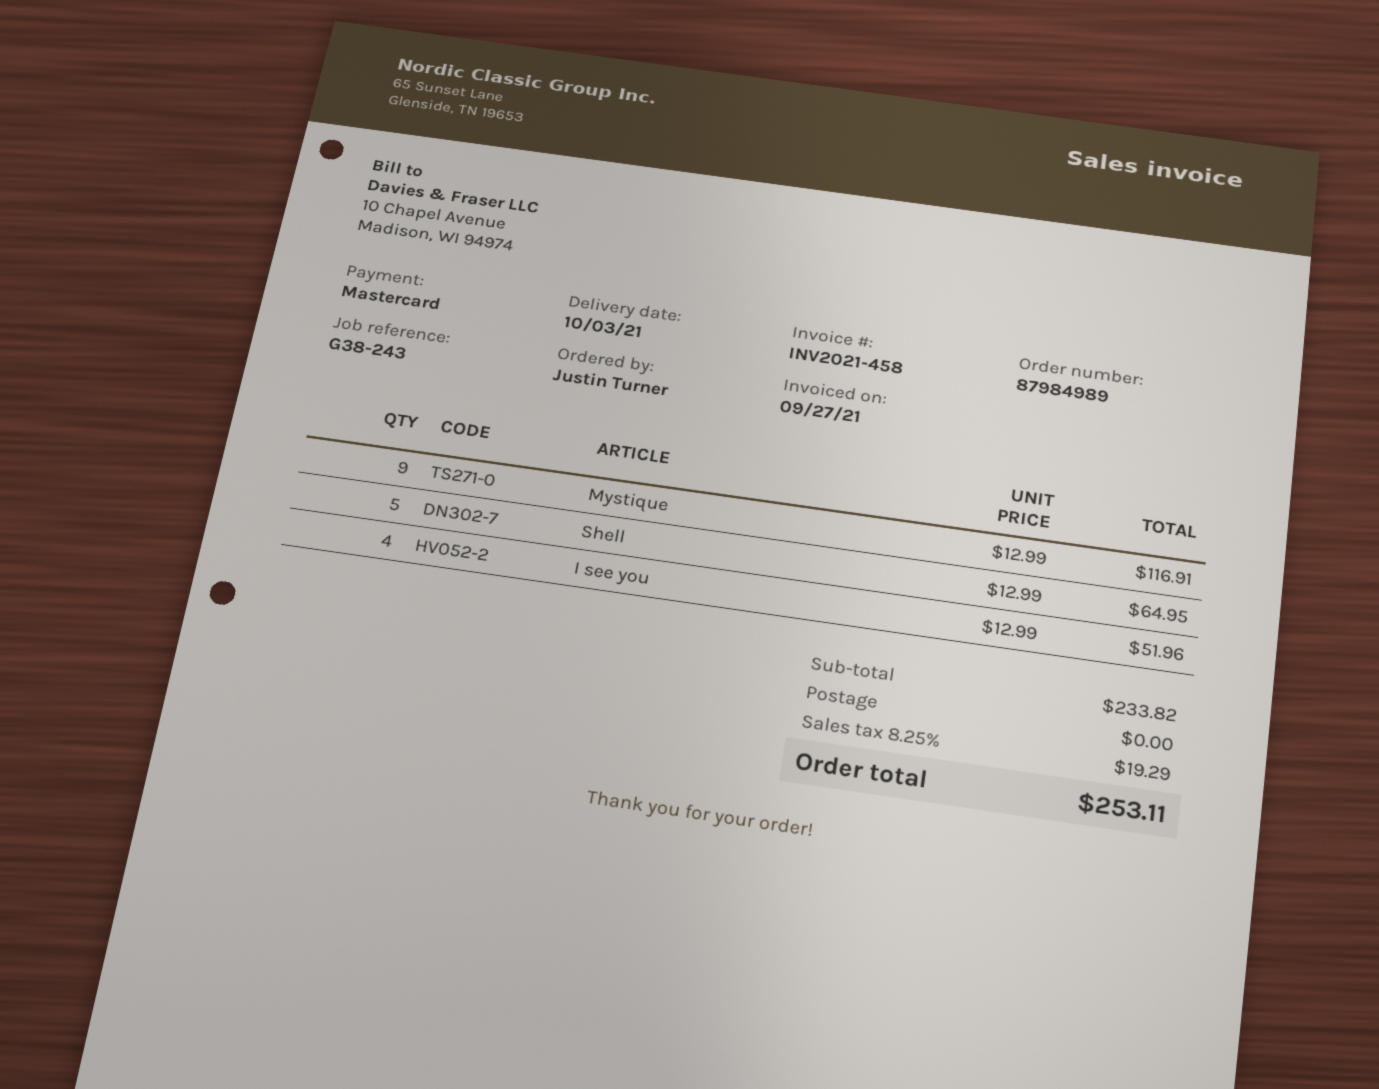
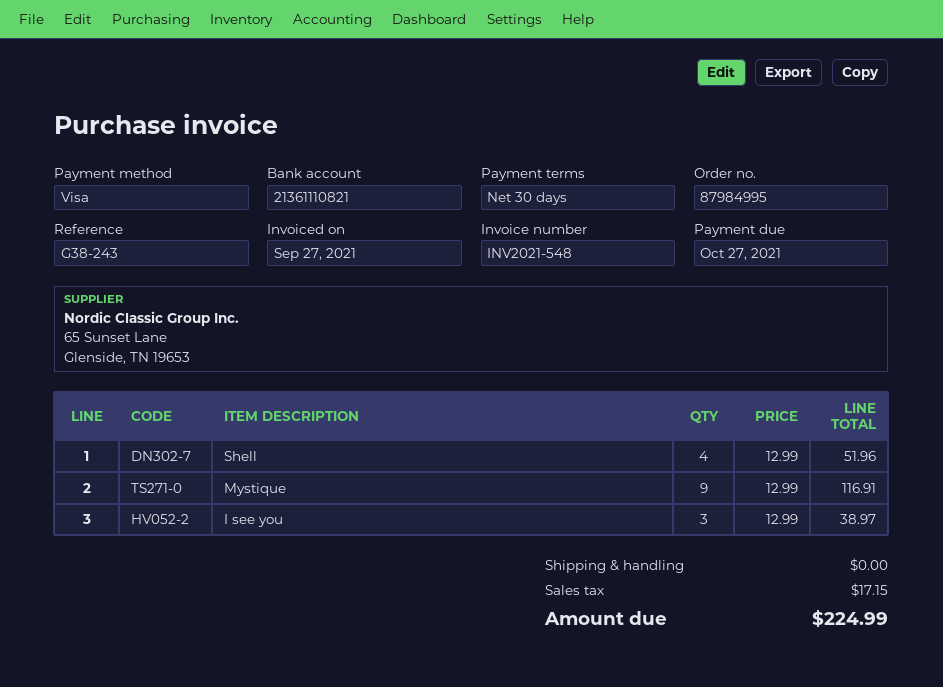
order number: 87984989 -> 87984995
invoice number: INV2021-458 -> INV2021-548
payment method: Mastercard -> Visa
Shell: 5 x 12.99 = 64.95 -> 4 x 12.99 = 51.96
I see you: 4 x 12.99 = 51.96 -> 3 x 12.99 = 38.97
tax: 19.29 -> 17.15
total: 253.11 -> 224.99

